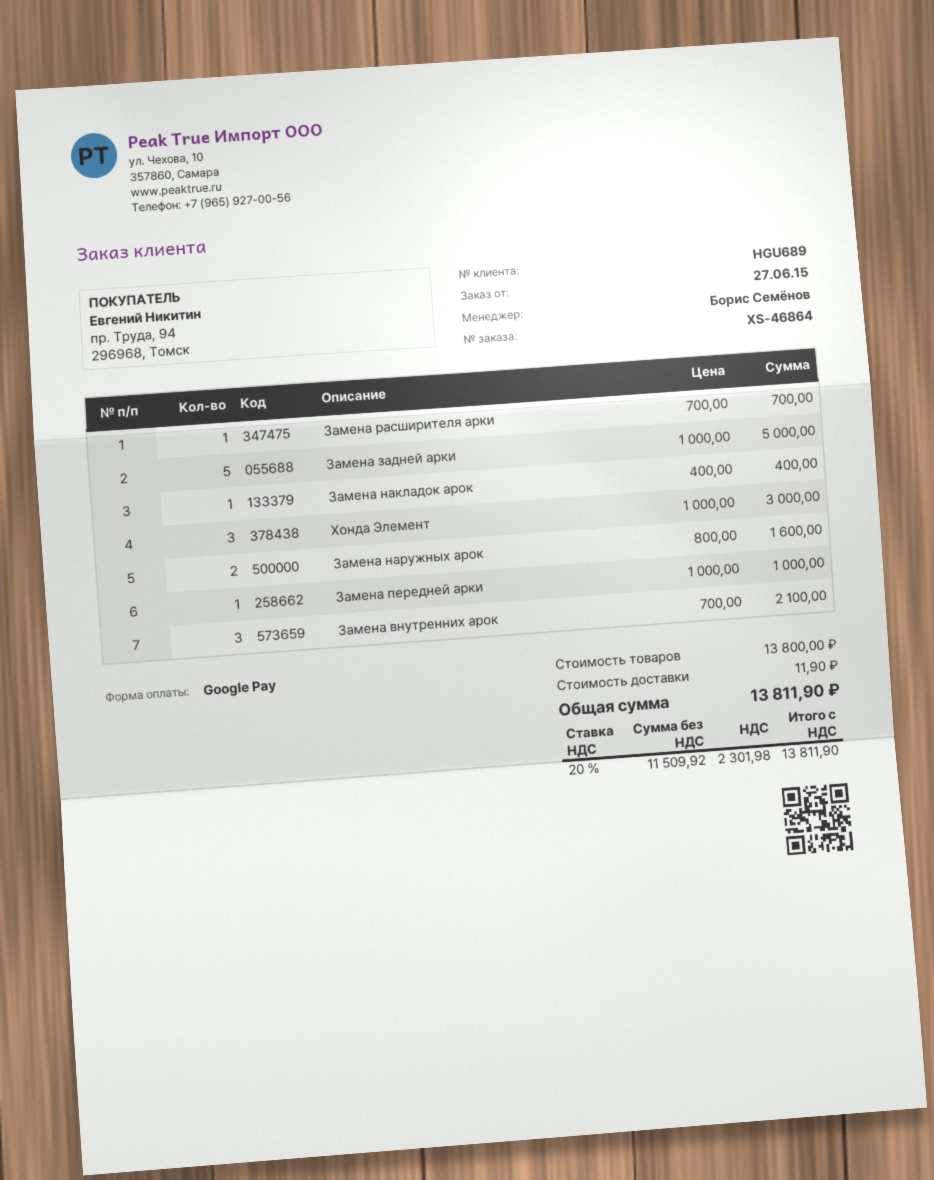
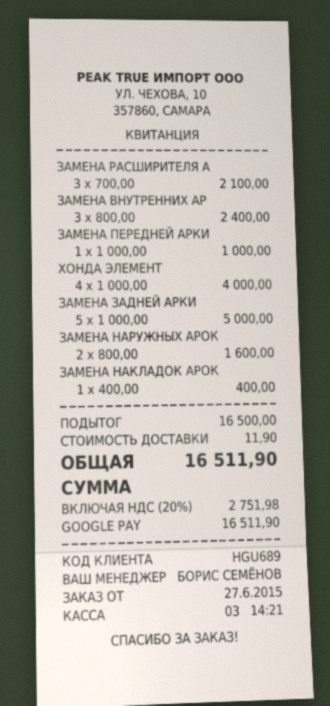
Замена расширителя арки: 1 x 700.00 = 700.00 -> 3 x 700.00 = 2100.00
Хонда Элемент: 3 x 1000.00 = 3000.00 -> 4 x 1000.00 = 4000.00
Замена внутренних арок: 3 x 700.00 = 2100.00 -> 3 x 800.00 = 2400.00
subtotal: 13800.00 -> 16500.00
tax: 20% = 2301.98 -> 20% = 2751.98
total: 13811.90 -> 16511.90

